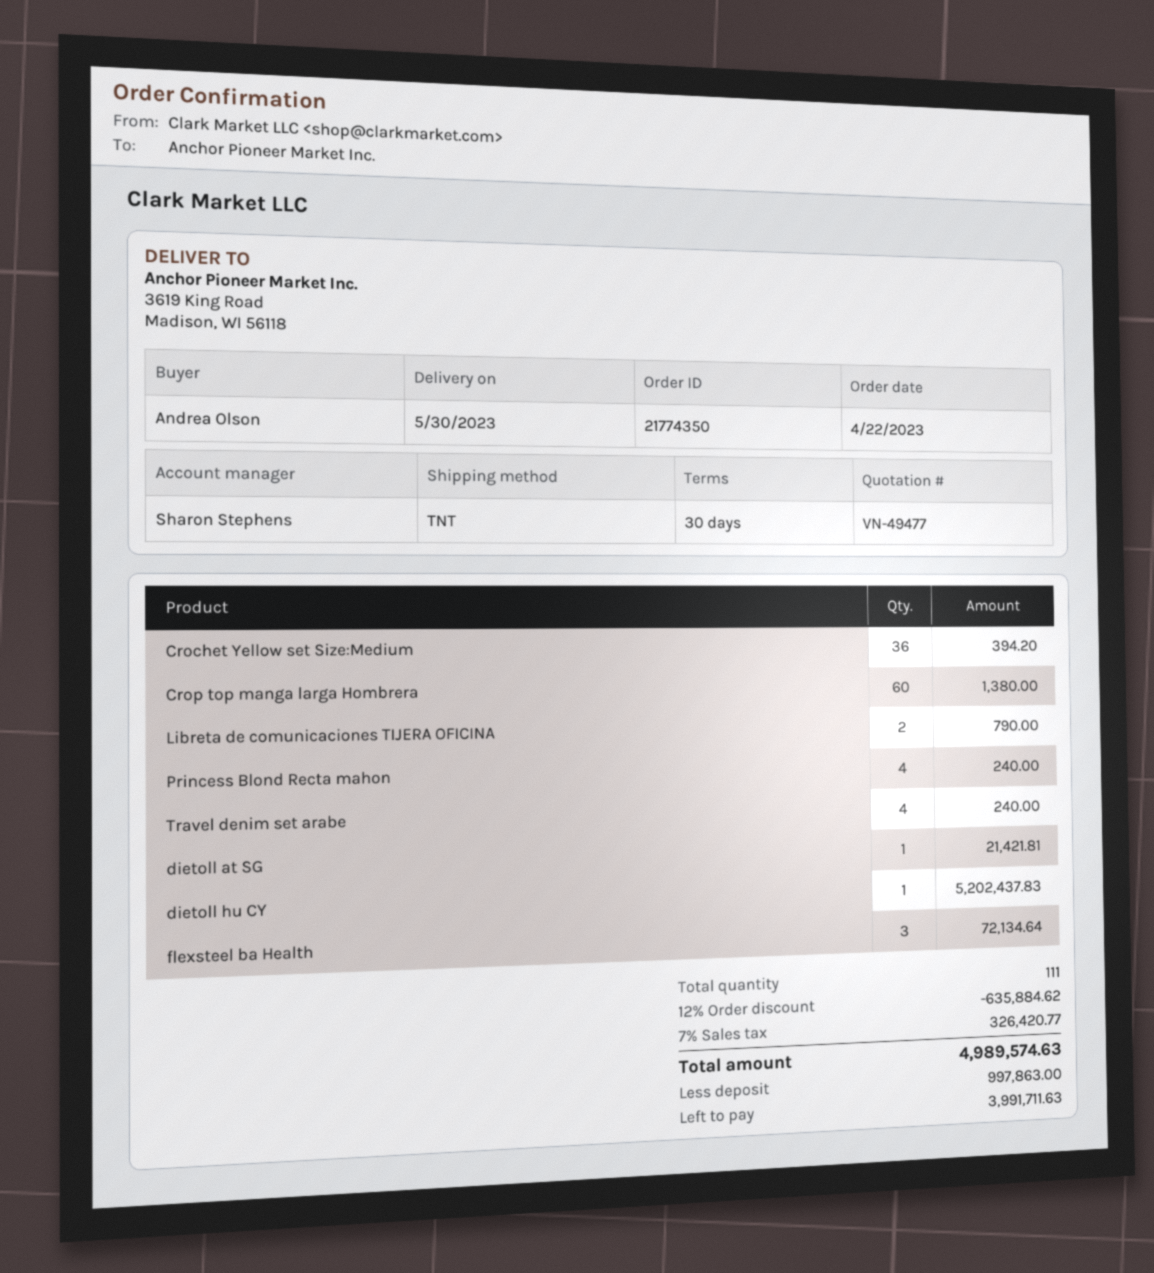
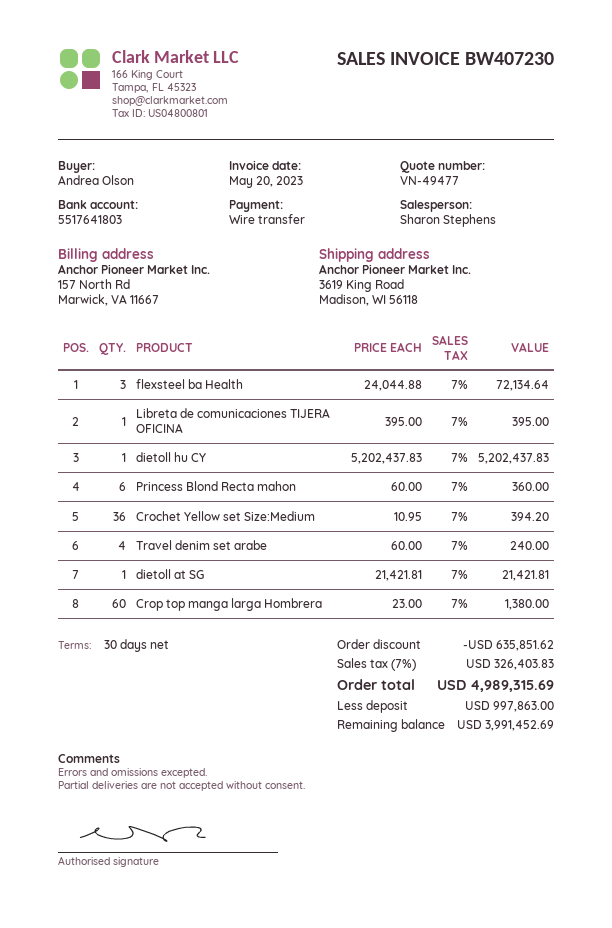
Libreta de comunicaciones TIJERA OFICINA: 2 for 790.00 -> 1 for 395.00
Princess Blond Recta mahon: 4 for 240.00 -> 6 for 360.00
discount: 635884.62 -> 635851.62
tax: 7% = 326420.77 -> 7% = 326403.83
total: 4989574.63 -> 4989315.69
balance: 3991711.63 -> 3991452.69

